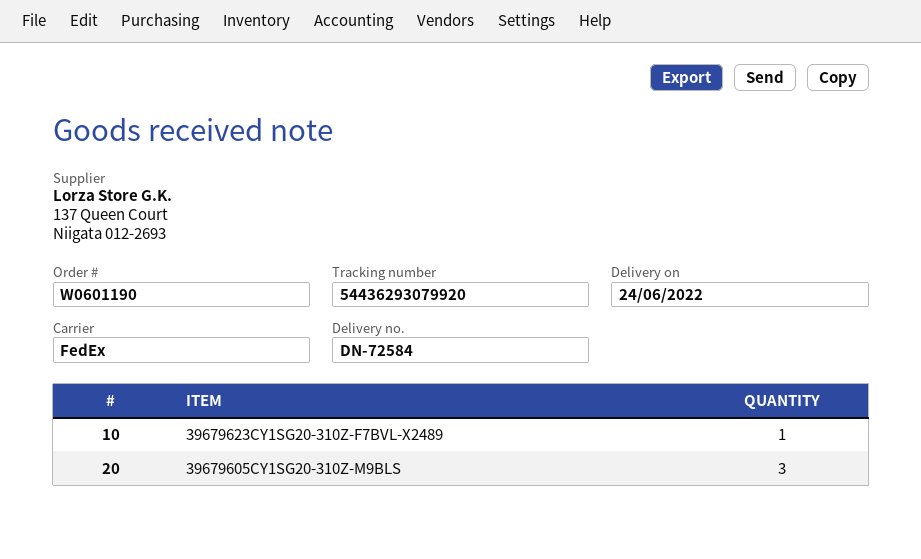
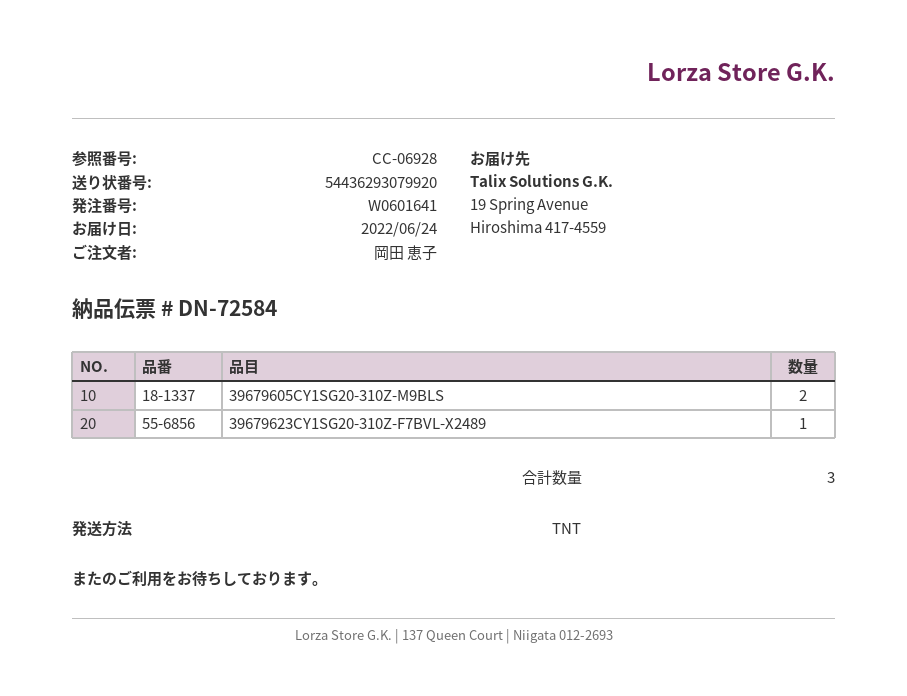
order number: W0601190 -> W0601641
shipping method: FedEx -> TNT
39679605CY1SG20-310Z-M9BLS: 3 -> 2

